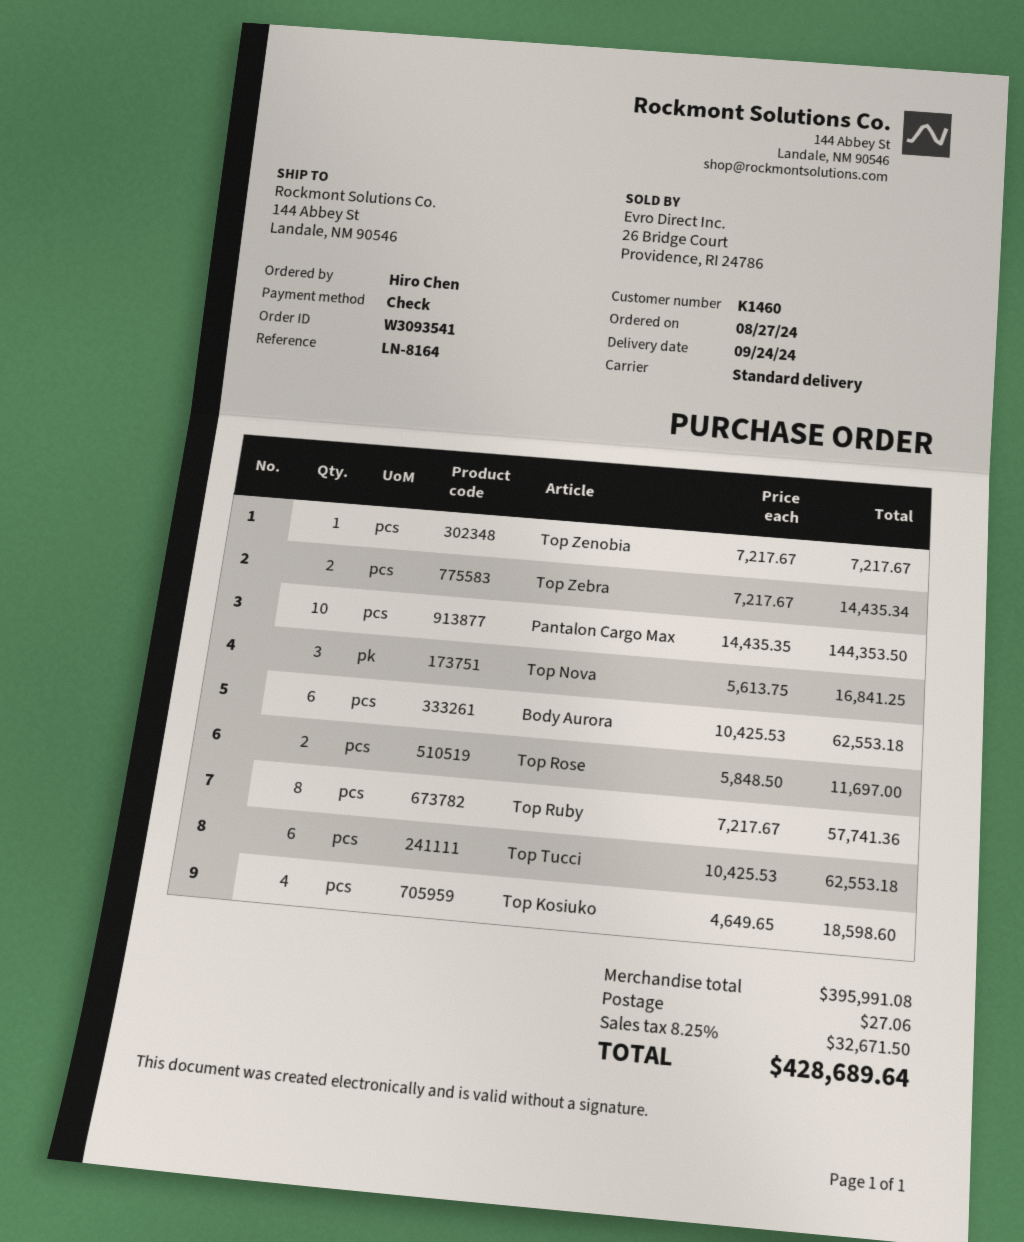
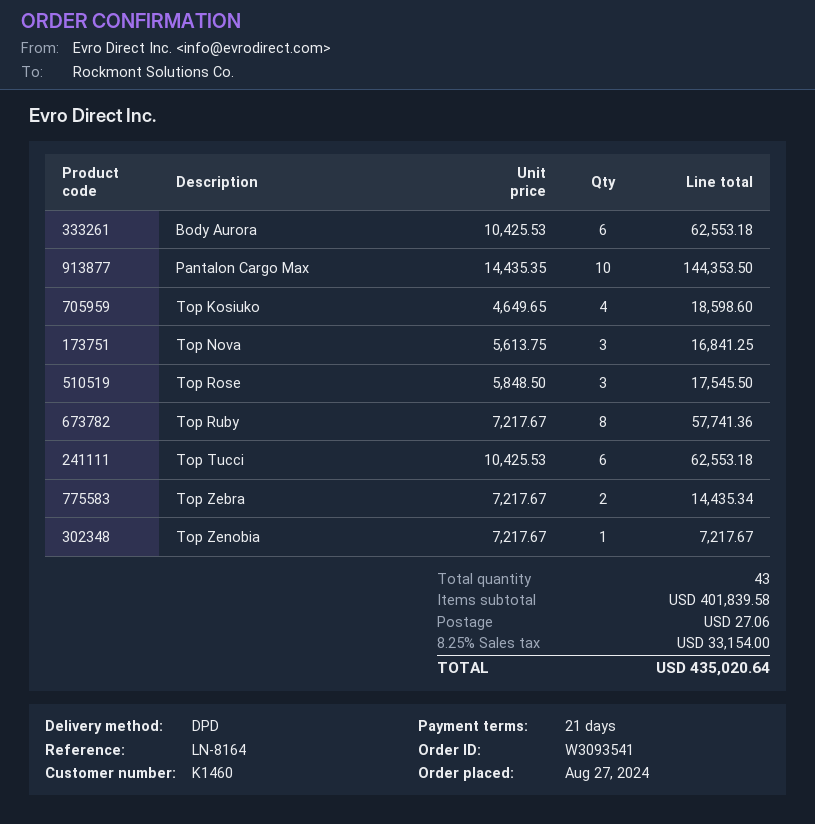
shipping method: standard -> DPD
Top Rose: 2 x 5848.50 = 11697.00 -> 3 x 5848.50 = 17545.50
subtotal: 395991.08 -> 401839.58
tax: 8.25% = 32671.50 -> 8.25% = 33154.00
total: 428689.64 -> 435020.64

